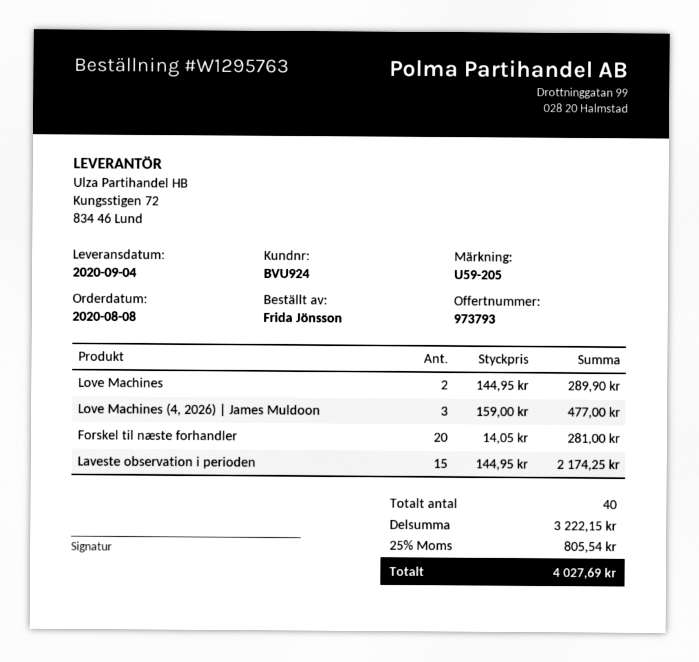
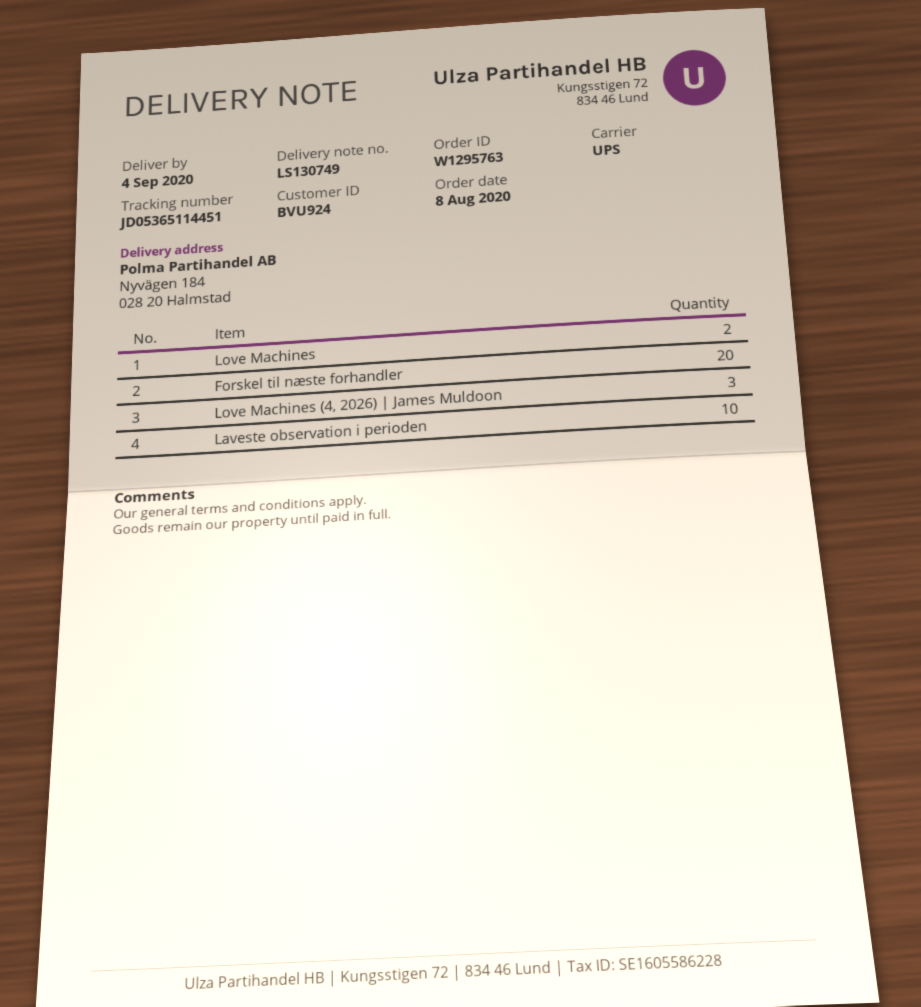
Laveste observation i perioden: 15 -> 10

